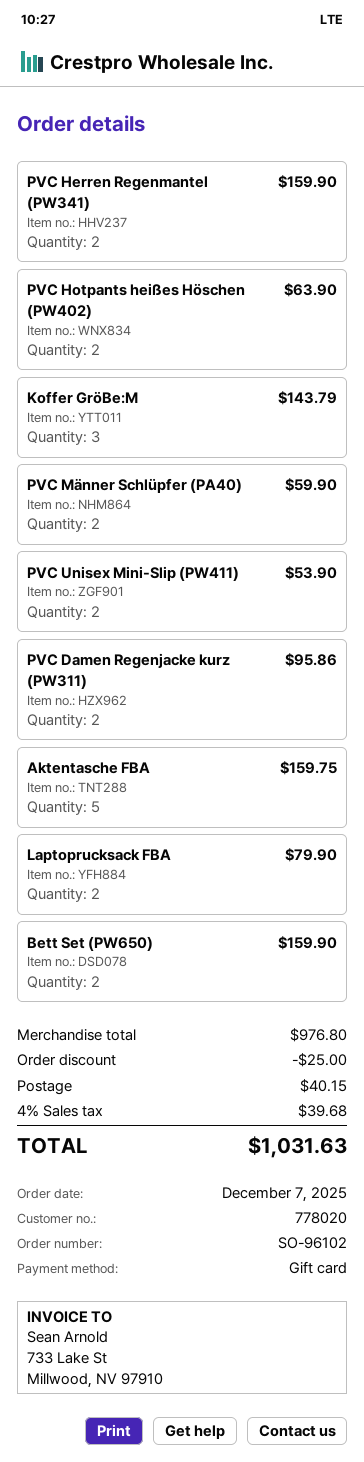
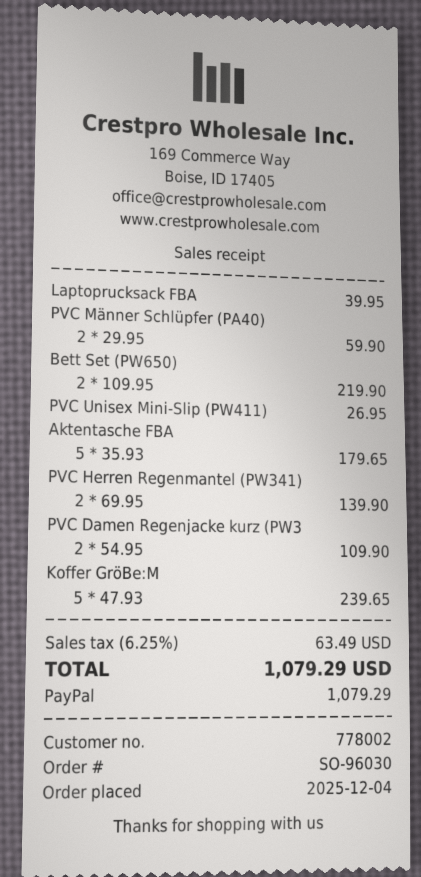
order number: SO-96102 -> SO-96030
order date: 2025-12-07 -> 2025-12-04
customer number: 778020 -> 778002
payment method: gift card -> PayPal
PVC Herren Regenmantel (PW341): 2 for 159.90 -> 2 for 139.90
PVC Hotpants heißes Höschen (PW402): 2 for 63.90 -> none
Koffer GröBe:M: 3 for 143.79 -> 5 for 239.65
PVC Unisex Mini-Slip (PW411): 2 for 53.90 -> 1 for 26.95
PVC Damen Regenjacke kurz (PW311): 2 for 95.86 -> 2 for 109.90
Aktentasche FBA: 5 for 159.75 -> 5 for 179.65
Laptoprucksack FBA: 2 for 79.90 -> 1 for 39.95
Bett Set (PW650): 2 for 159.90 -> 2 for 219.90
discount: 25.00 -> none
shipping: 40.15 -> none
tax: 4% = 39.68 -> 6.25% = 63.49
total: 1031.63 -> 1079.29

